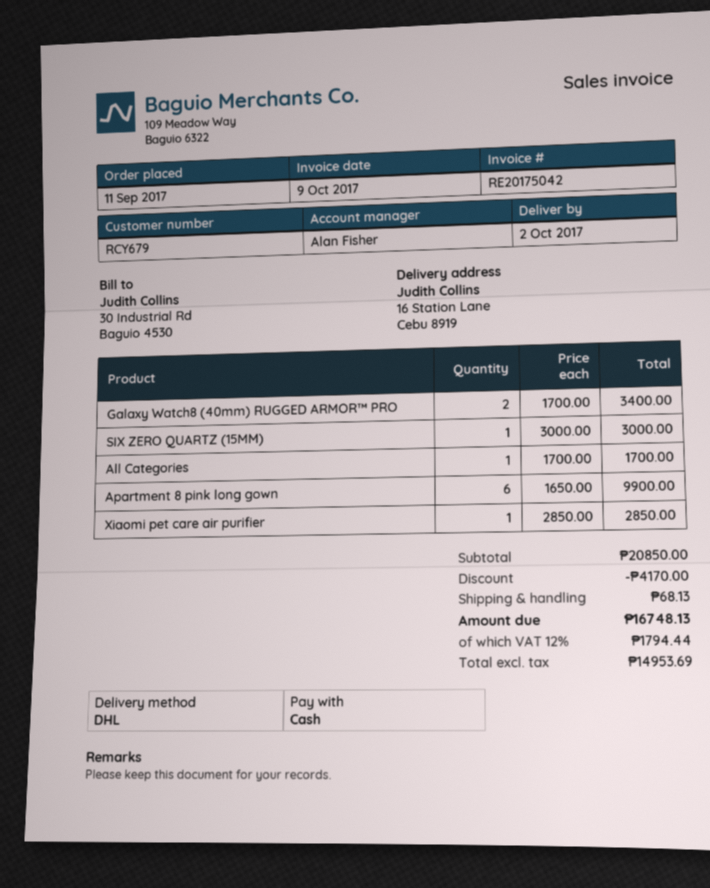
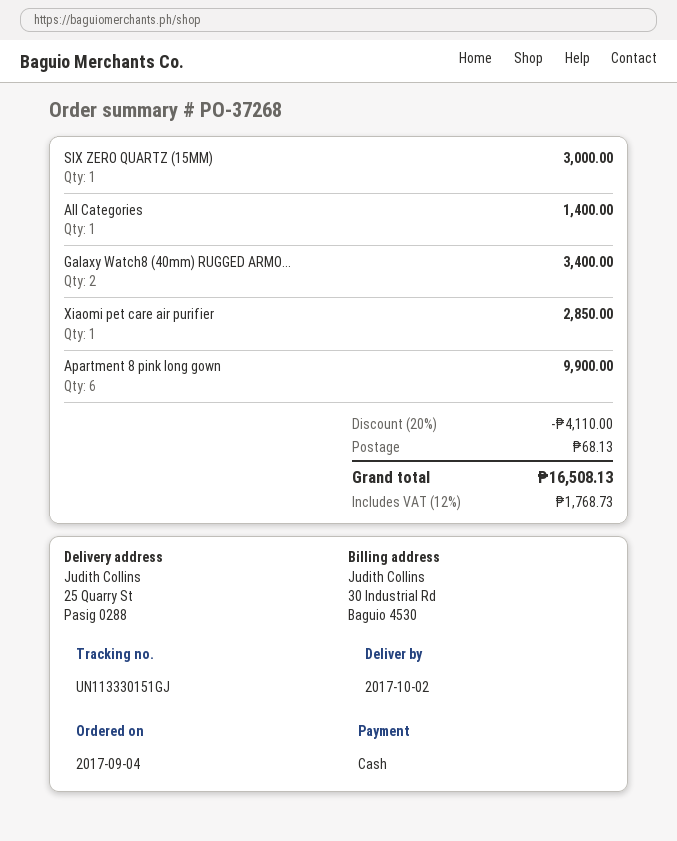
order date: 2017-09-11 -> 2017-09-04
ship to: 16 Station Lane, Cebu 8919 -> 25 Quarry St, Pasig 0288
All Categories: 1 for 1700.00 -> 1 for 1400.00
discount: 4170.00 -> 4110.00
tax: 12% = 1794.44 -> 12% = 1768.73
total: 16748.13 -> 16508.13

